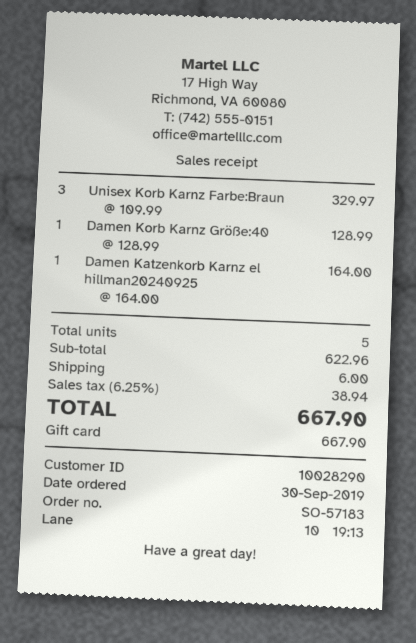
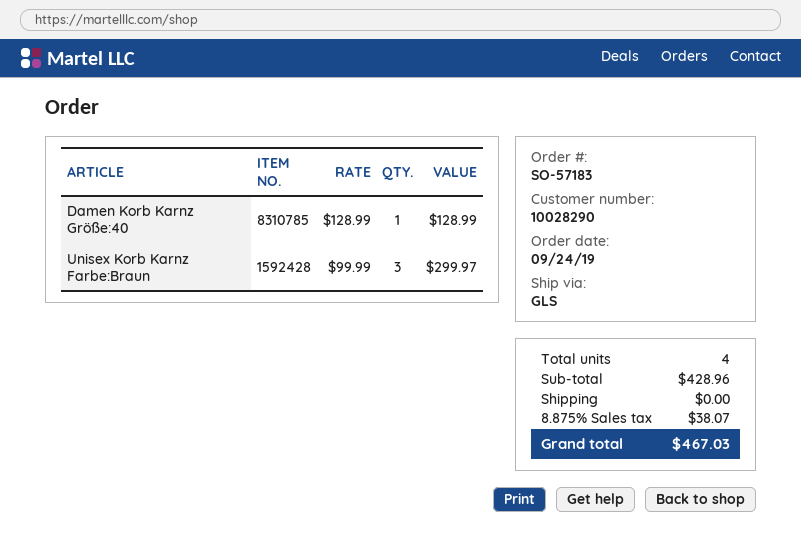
order date: 2019-09-30 -> 2019-09-24
Unisex Korb Karnz Farbe:Braun: 3 x 109.99 = 329.97 -> 3 x 99.99 = 299.97
Damen Katzenkorb Karnz el hillman20240925: 1 x 164.00 = 164.00 -> none
total quantity: 5 -> 4
subtotal: 622.96 -> 428.96
shipping: 6.00 -> 0.00
tax: 6.25% = 38.94 -> 8.875% = 38.07
total: 667.90 -> 467.03

